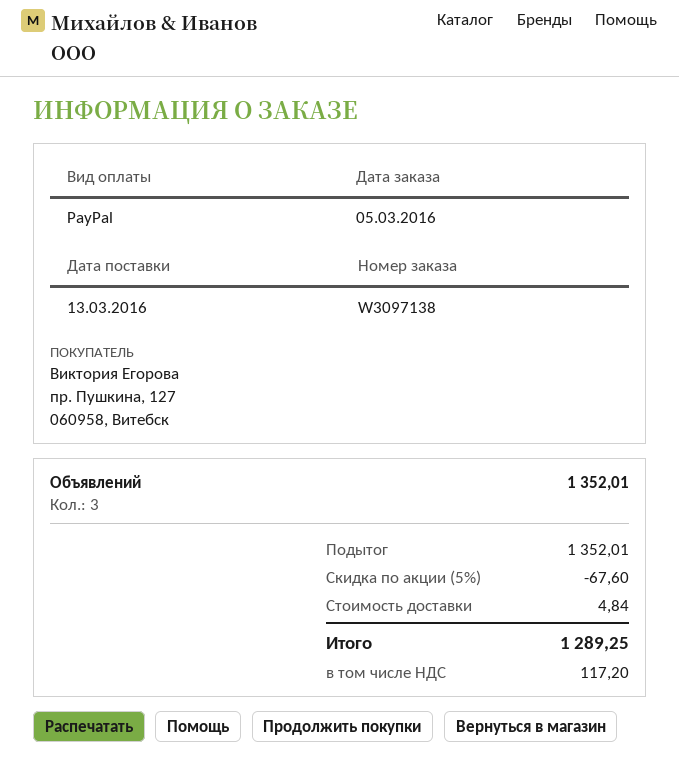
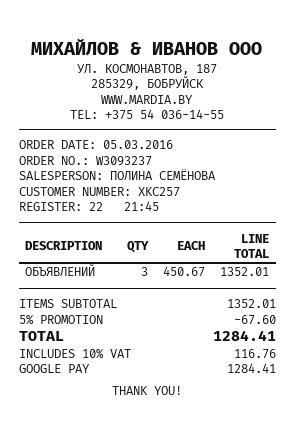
order number: W3097138 -> W3093237
payment method: PayPal -> Google Pay
shipping: 4.84 -> none
tax: 117.20 -> 116.76
total: 1289.25 -> 1284.41

